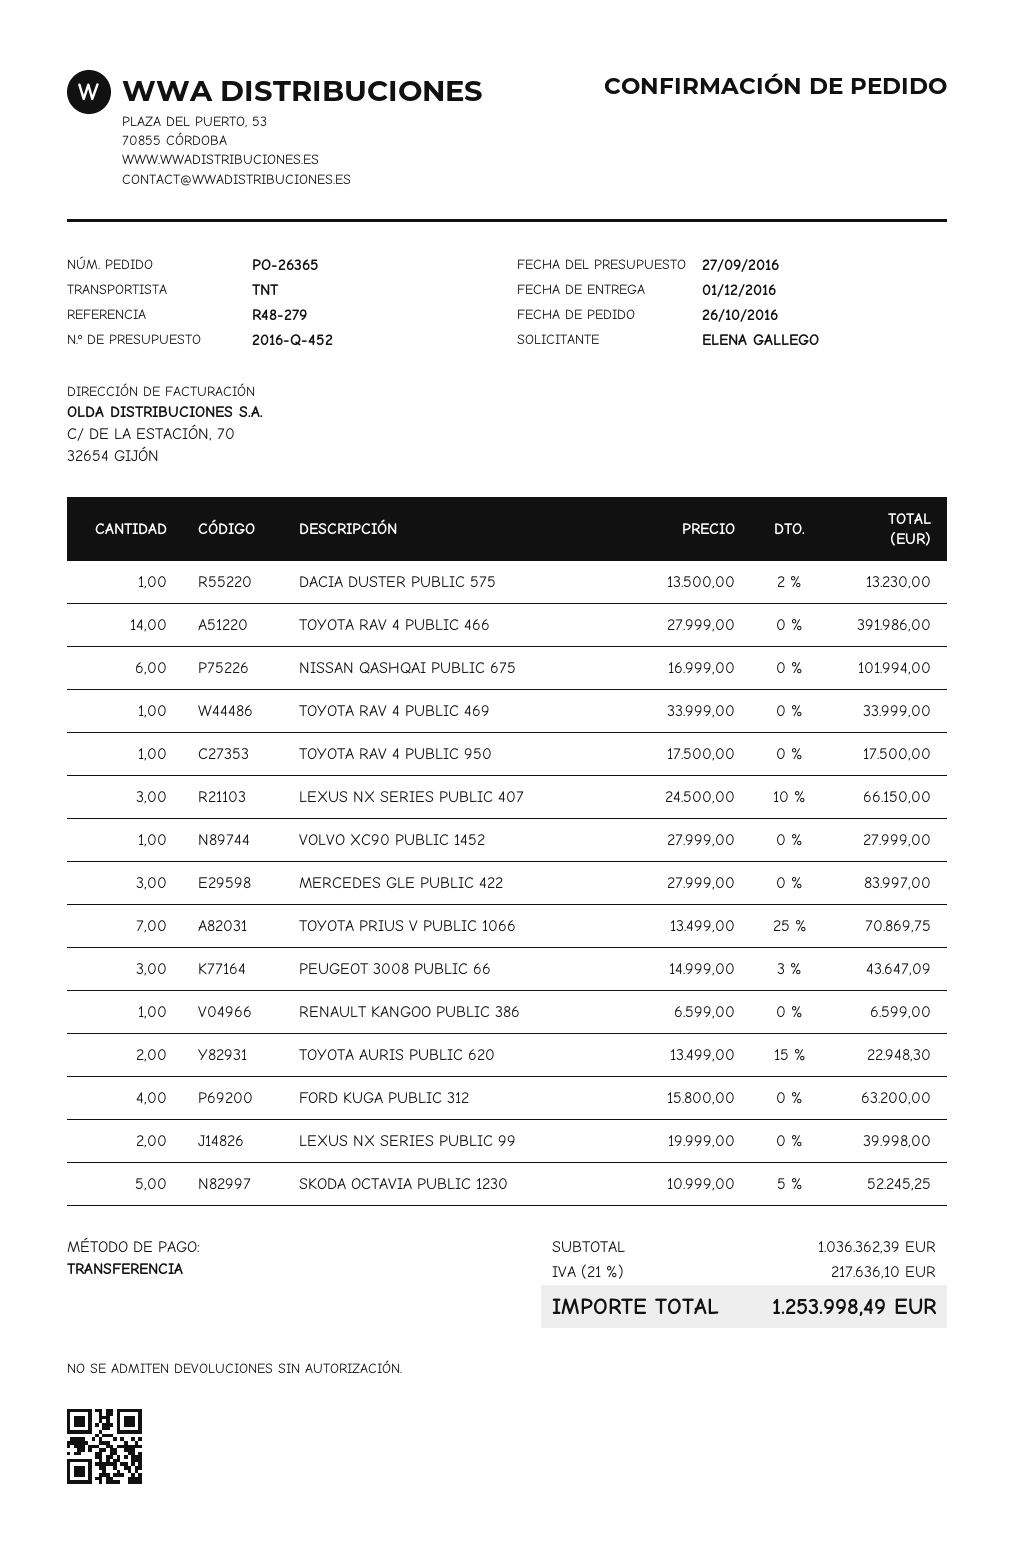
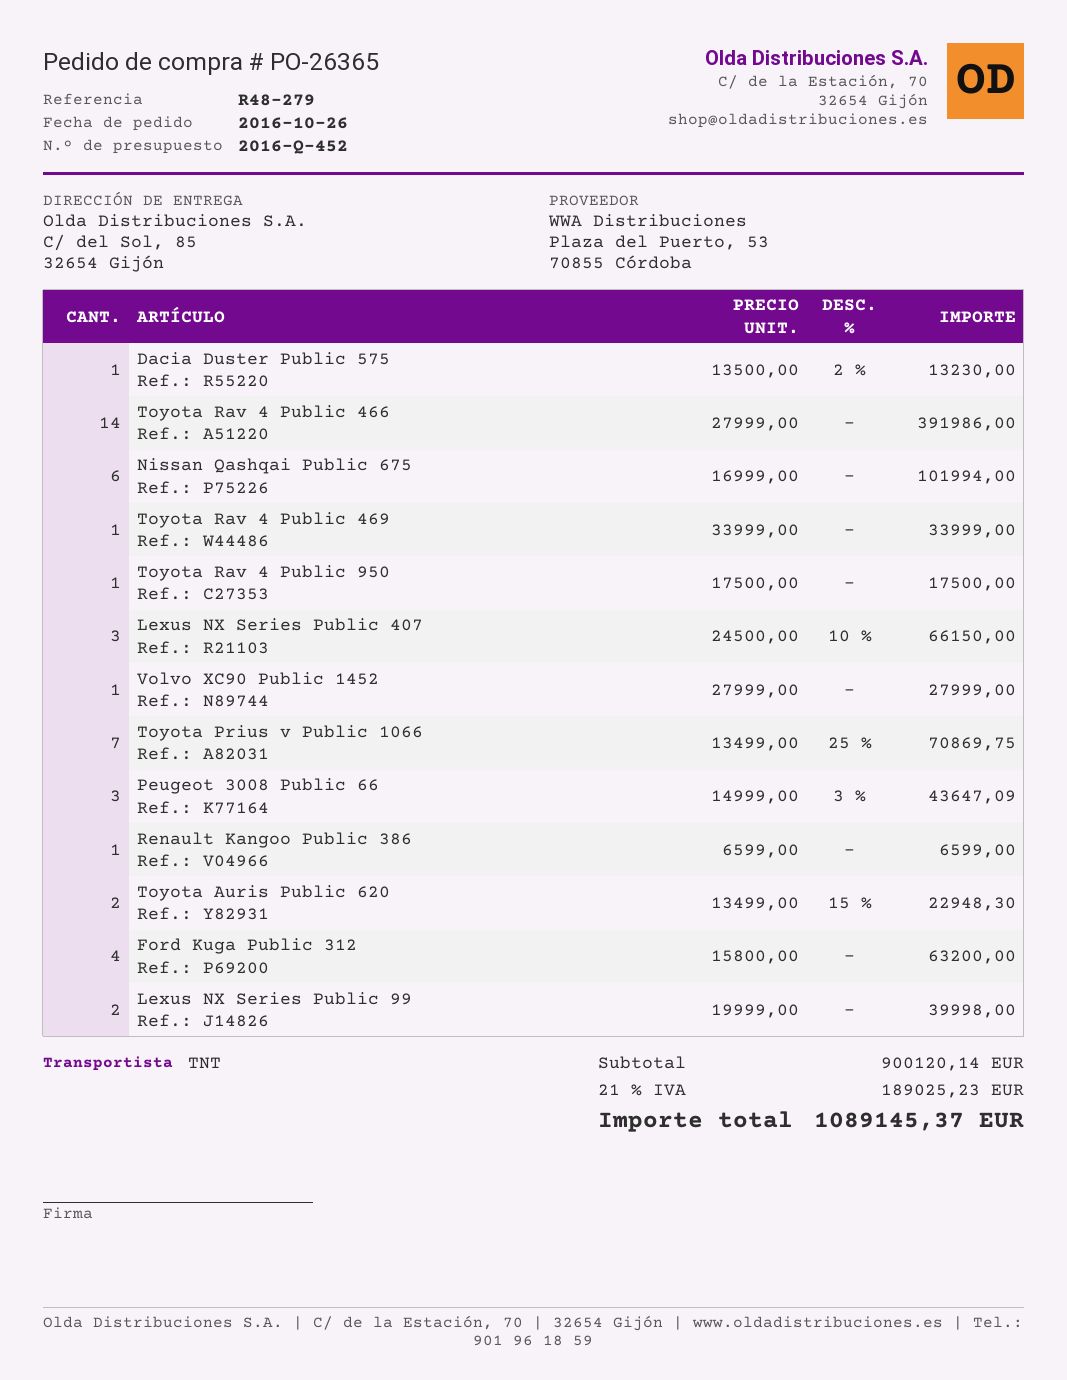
MERCEDES GLE PUBLIC 422: 3 x 27999.00 = 83997.00 -> none
SKODA OCTAVIA PUBLIC 1230: 5 x 10999.00 - 5% = 52245.25 -> none
subtotal: 1036362.39 -> 900120.14
tax: 21% = 217636.10 -> 21% = 189025.23
total: 1253998.49 -> 1089145.37

